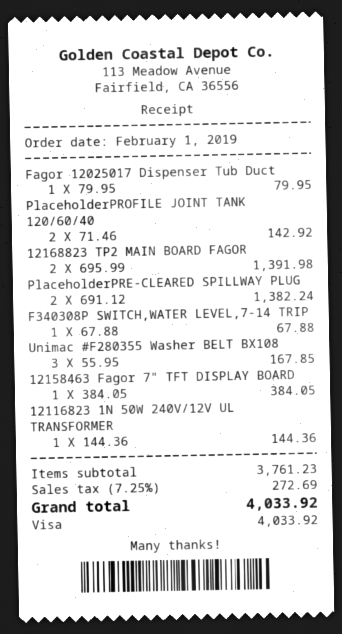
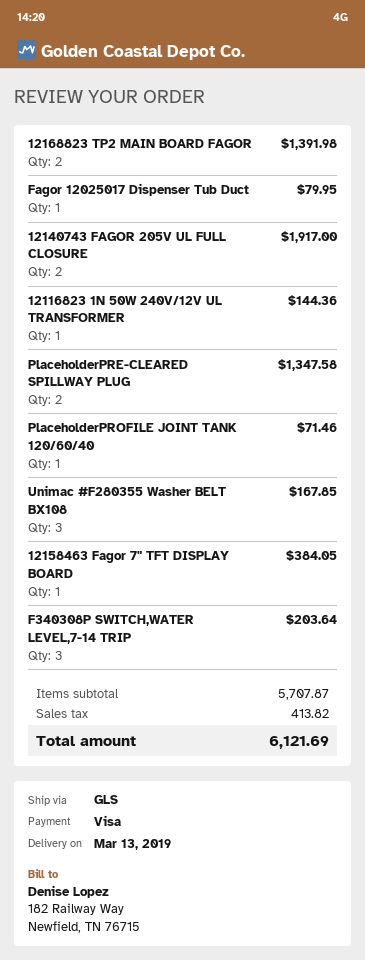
PlaceholderPROFILE JOINT TANK 120/60/40: 2 for 142.92 -> 1 for 71.46
PlaceholderPRE-CLEARED SPILLWAY PLUG: 2 for 1382.24 -> 2 for 1347.58
F340308P SWITCH,WATER LEVEL,7-14 TRIP: 1 for 67.88 -> 3 for 203.64
12140743 FAGOR 205V UL FULL CLOSURE: none -> 2 for 1917.00
subtotal: 3761.23 -> 5707.87
tax: 272.69 -> 413.82
total: 4033.92 -> 6121.69

